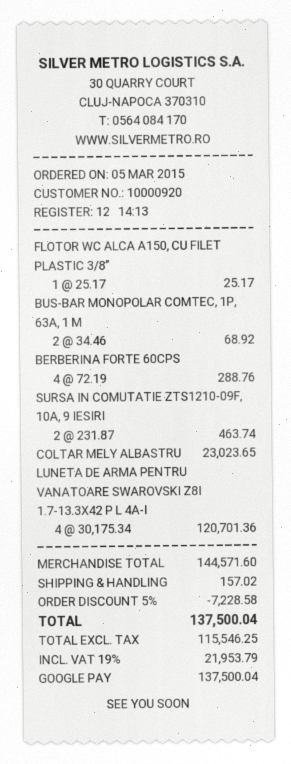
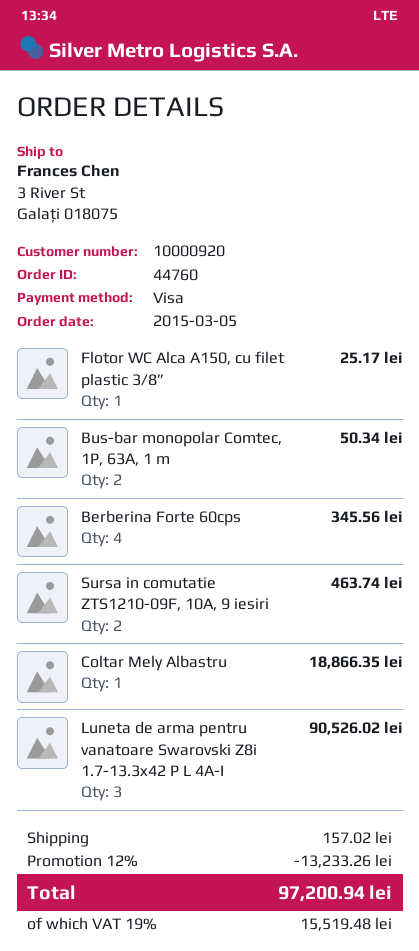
payment method: Google Pay -> Visa
BUS-BAR MONOPOLAR COMTEC, 1P, 63A, 1 M: 2 for 68.92 -> 2 for 50.34
BERBERINA FORTE 60CPS: 4 for 288.76 -> 4 for 345.56
COLTAR MELY ALBASTRU: 1 for 23023.65 -> 1 for 18866.35
LUNETA DE ARMA PENTRU VANATOARE SWAROVSKI Z8I 1.7-13.3X42 P L 4A-I: 4 for 120701.36 -> 3 for 90526.02
discount: 5% = 7228.58 -> 12% = 13233.26
tax: 19% = 21953.79 -> 19% = 15519.48
total: 137500.04 -> 97200.94

